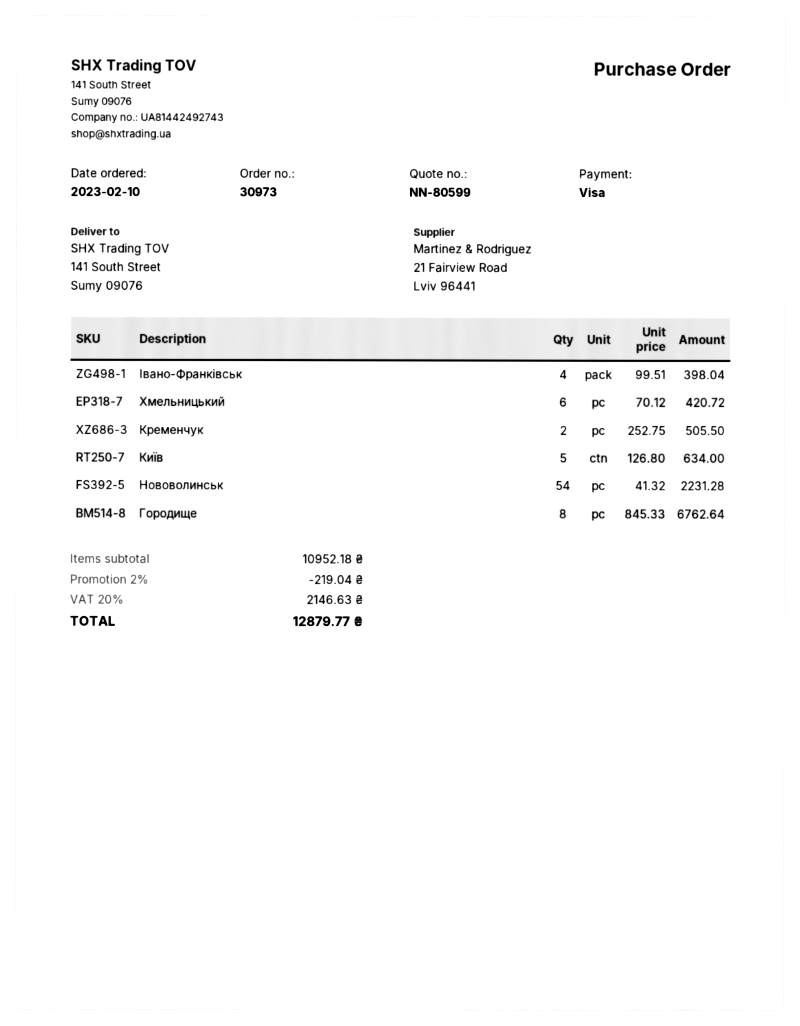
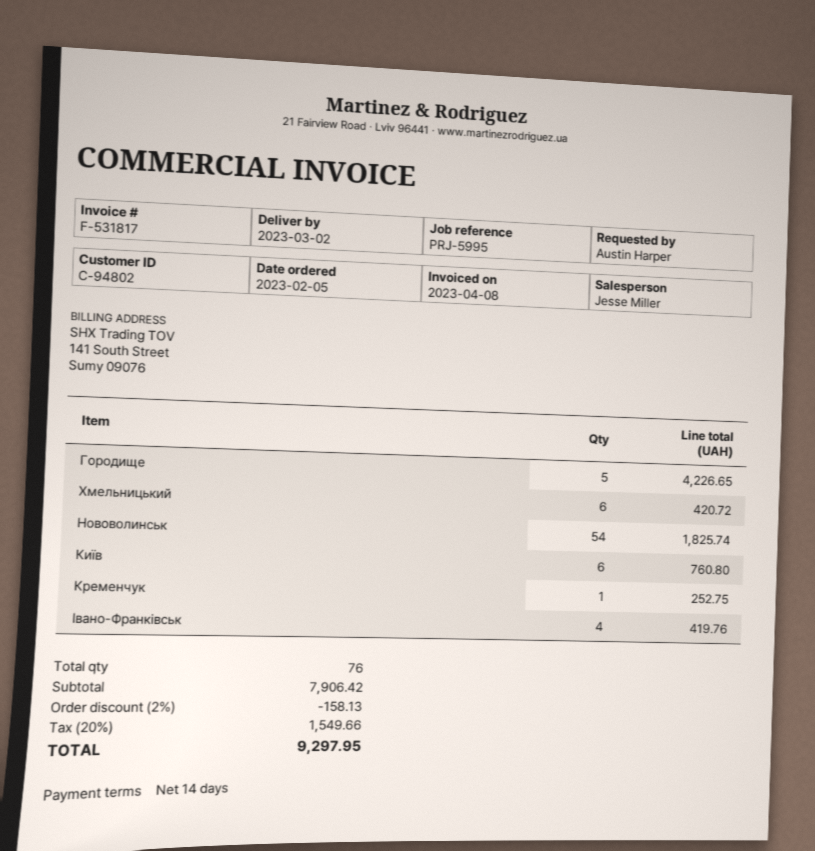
order date: 2023-02-10 -> 2023-02-05
Івано-Франківськ: 4 for 398.04 -> 4 for 419.76
Кременчук: 2 for 505.50 -> 1 for 252.75
Київ: 5 for 634.00 -> 6 for 760.80
Нововолинськ: 54 for 2231.28 -> 54 for 1825.74
Городище: 8 for 6762.64 -> 5 for 4226.65
subtotal: 10952.18 -> 7906.42
discount: 2% = 219.04 -> 2% = 158.13
tax: 20% = 2146.63 -> 20% = 1549.66
total: 12879.77 -> 9297.95

